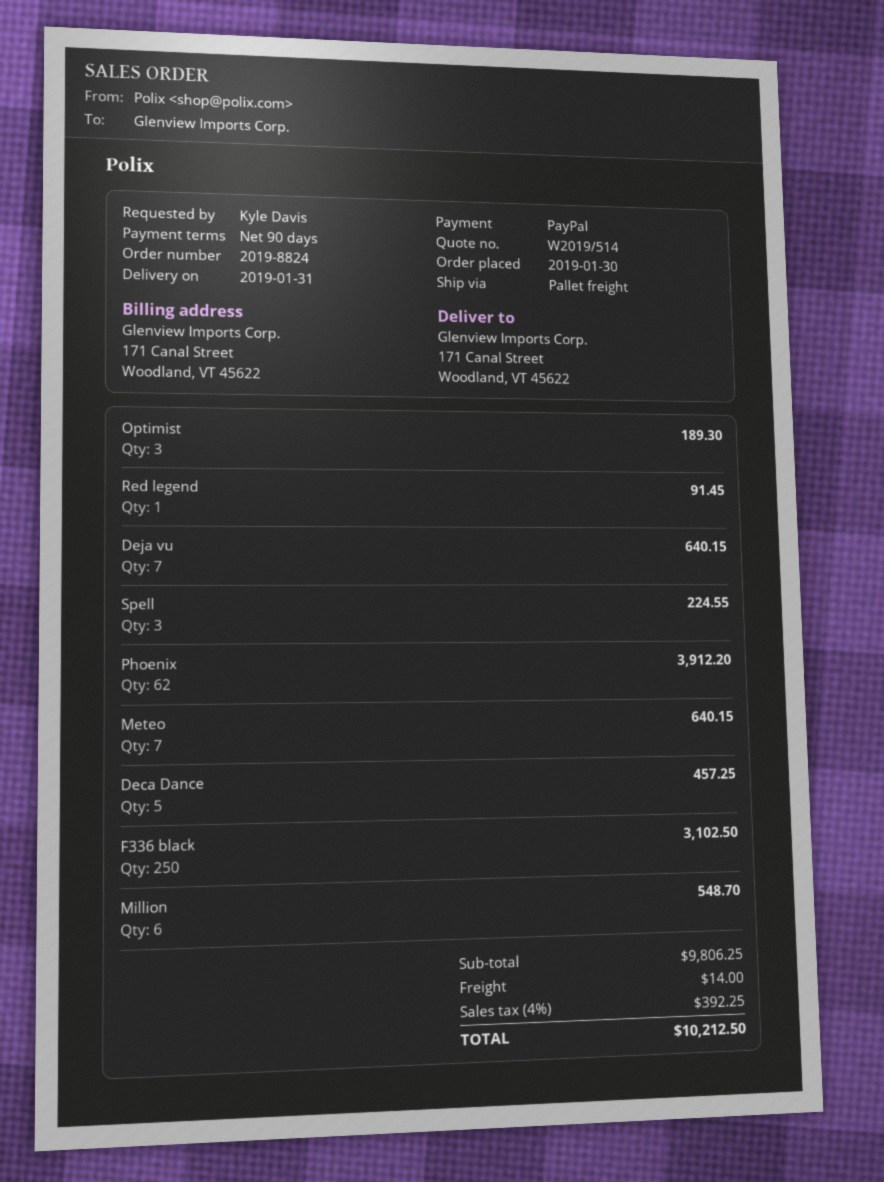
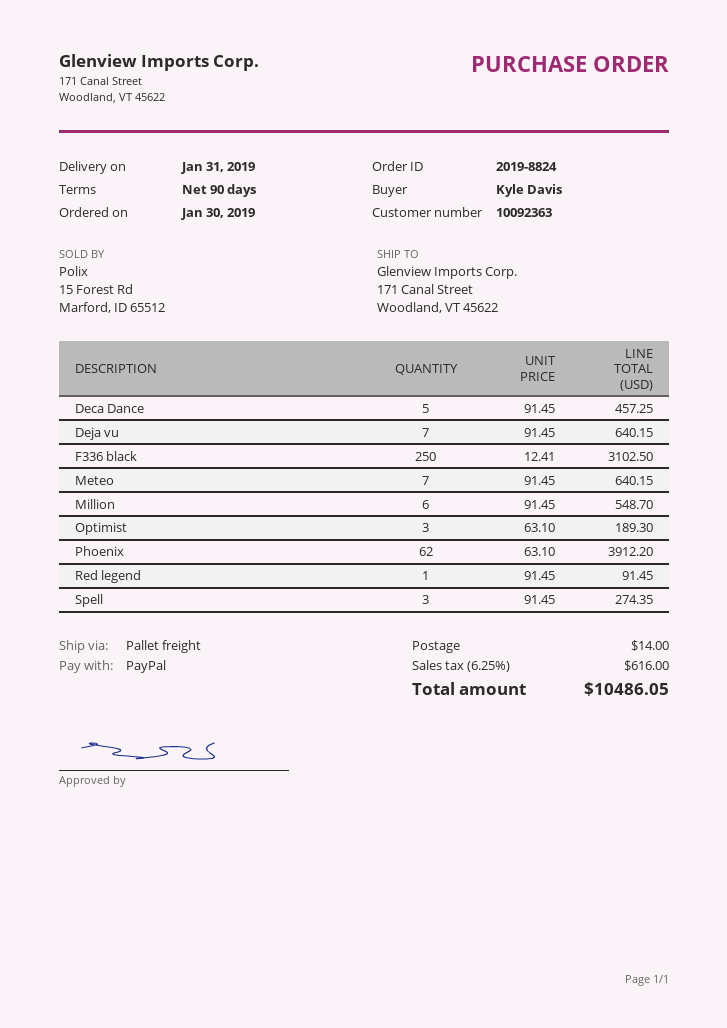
Spell: 3 for 224.55 -> 3 for 274.35
tax: 4% = 392.25 -> 6.25% = 616.00
total: 10212.50 -> 10486.05

